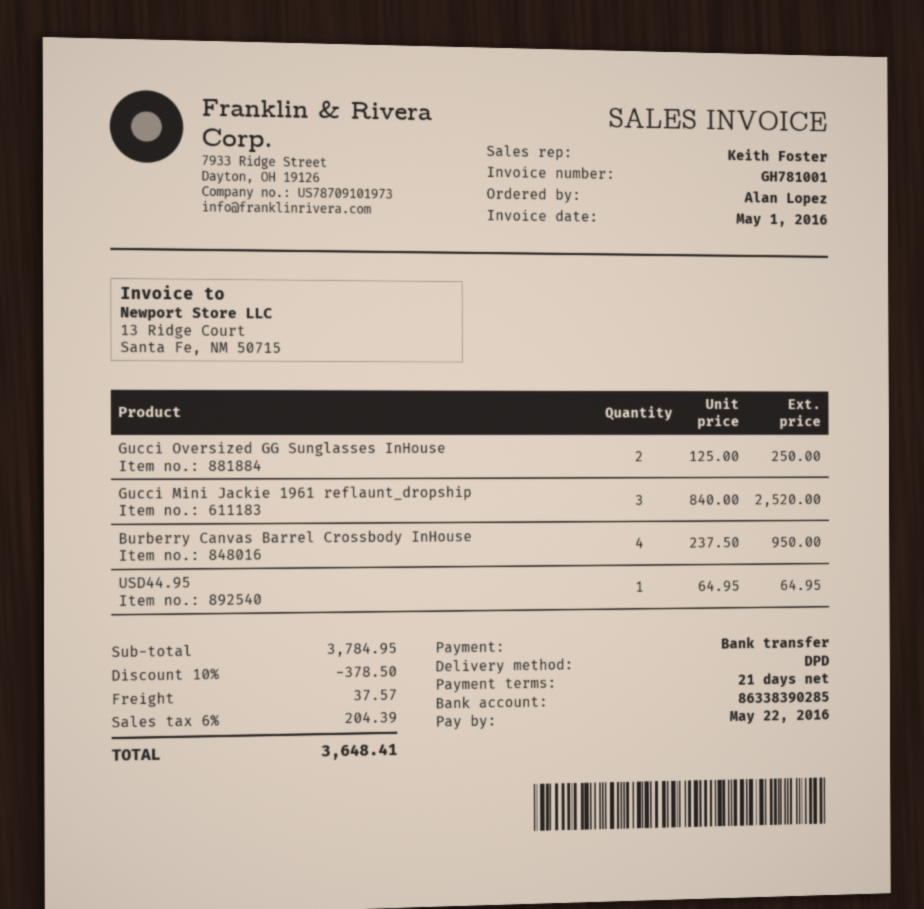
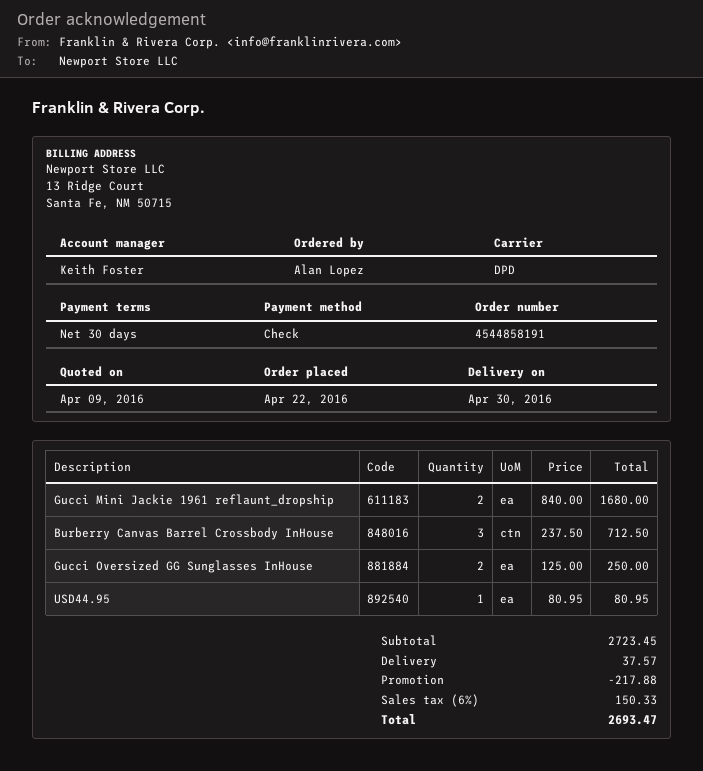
payment terms: 21 days -> 30 days
payment method: bank transfer -> cheque
Gucci Mini Jackie 1961 reflaunt_dropship: 3 x 840.00 = 2520.00 -> 2 x 840.00 = 1680.00
Burberry Canvas Barrel Crossbody InHouse: 4 x 237.50 = 950.00 -> 3 x 237.50 = 712.50
USD44.95: 1 x 64.95 = 64.95 -> 1 x 80.95 = 80.95
subtotal: 3784.95 -> 2723.45
discount: 378.50 -> 217.88
tax: 6% = 204.39 -> 6% = 150.33
total: 3648.41 -> 2693.47

